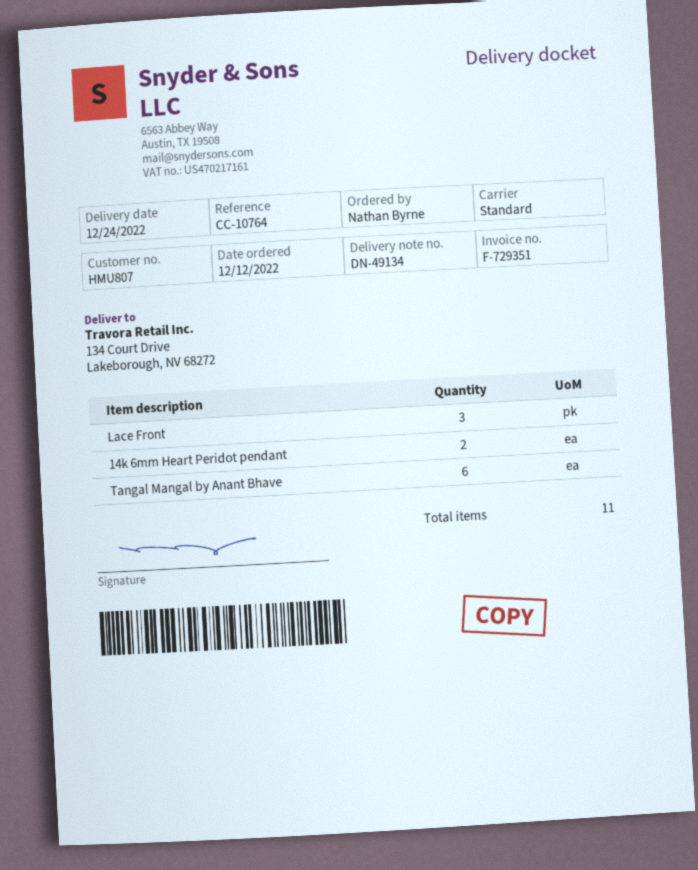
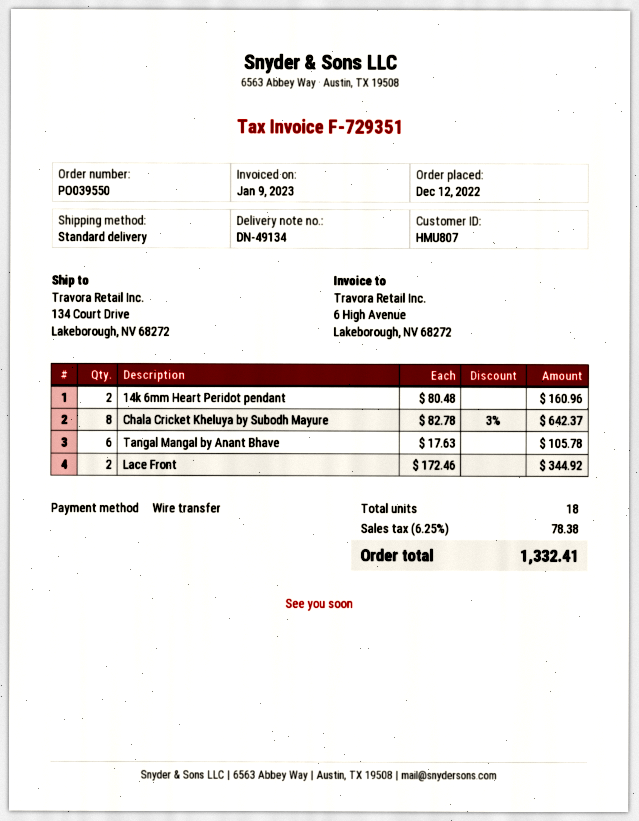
Lace Front: 3 -> 2
Chala Cricket Kheluya by Subodh Mayure: none -> 8
total quantity: 11 -> 18

